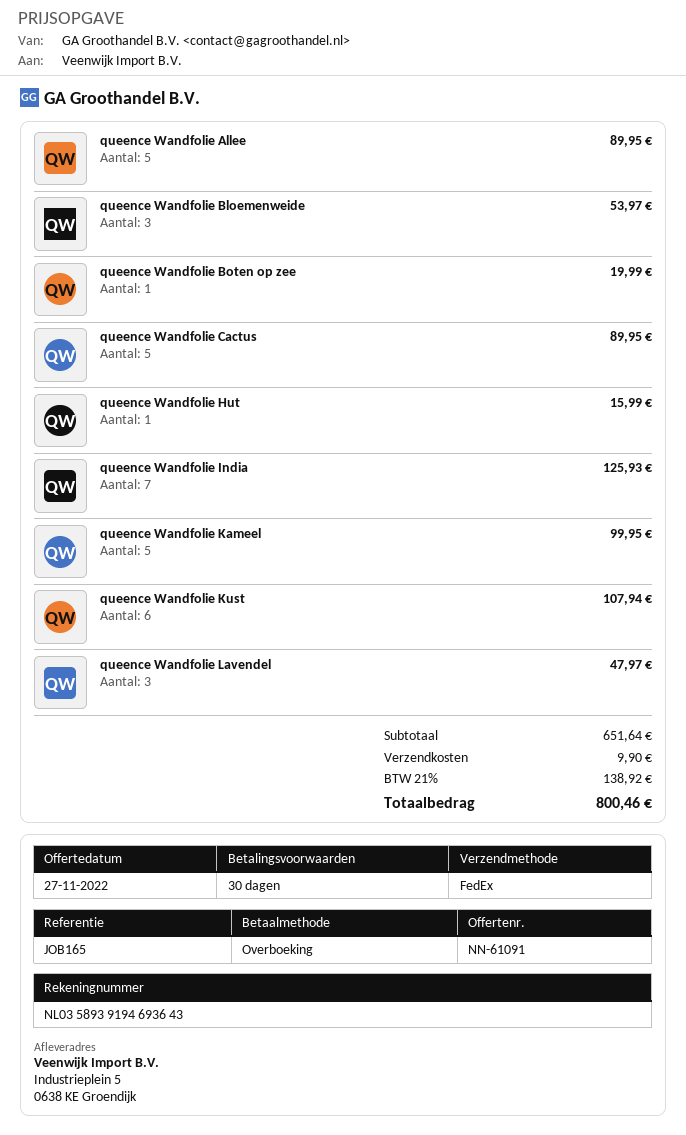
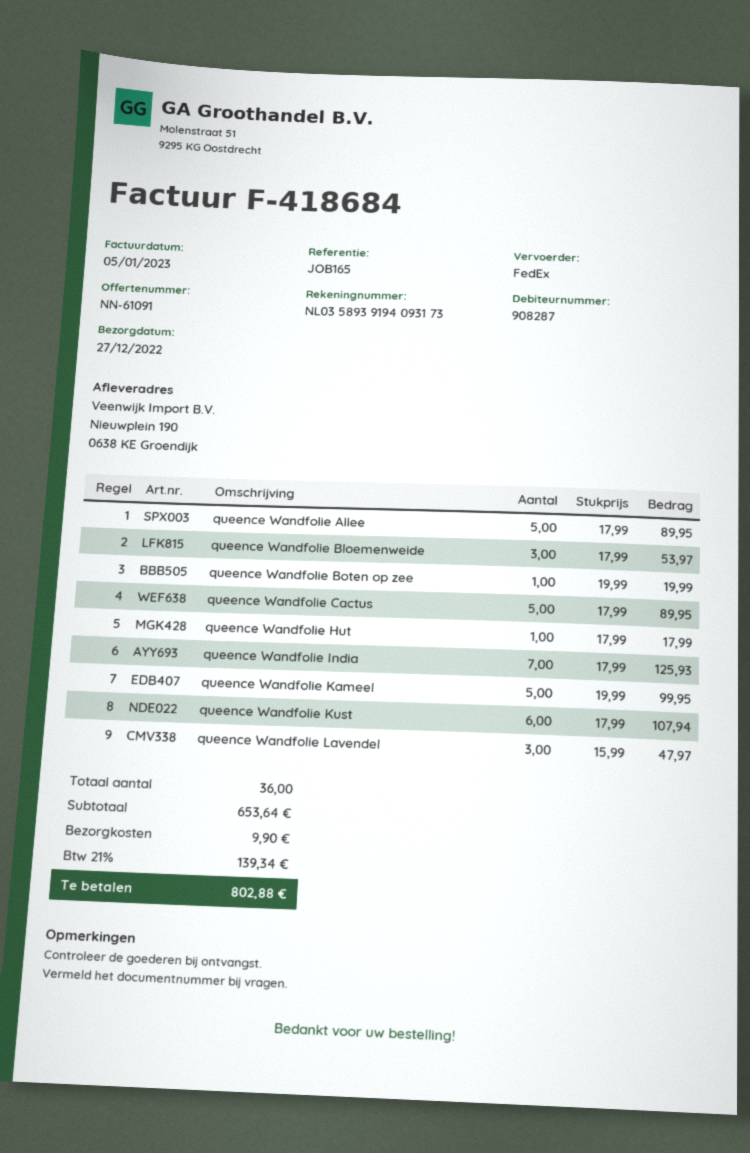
bank account: NL0358939194693643 -> NL0358939194093173
ship to: Industrieplein 5, 0638 KE Groendijk -> Nieuwplein 190, 0638 KE Groendijk
queence Wandfolie Hut: 1 for 15.99 -> 1 for 17.99
subtotal: 651.64 -> 653.64
tax: 21% = 138.92 -> 21% = 139.34
total: 800.46 -> 802.88

